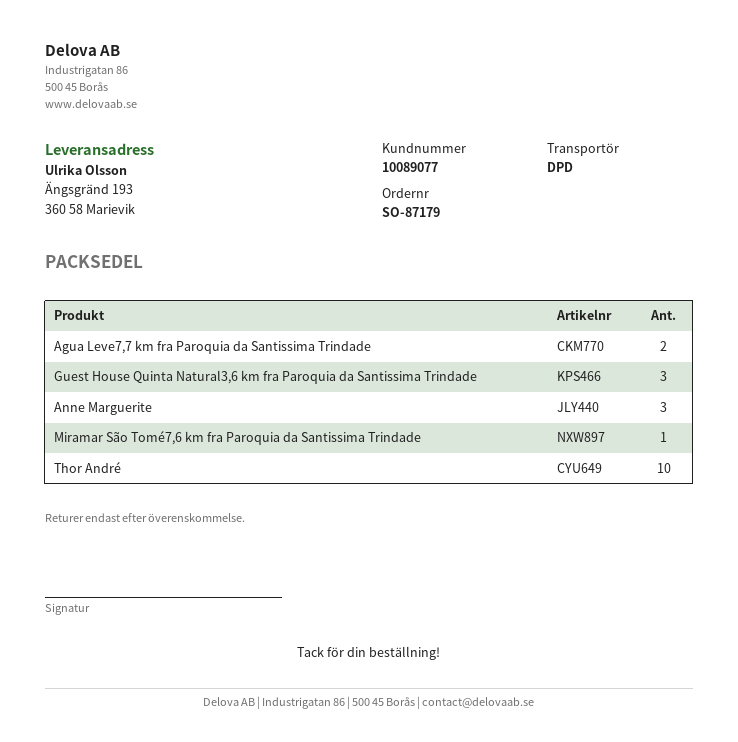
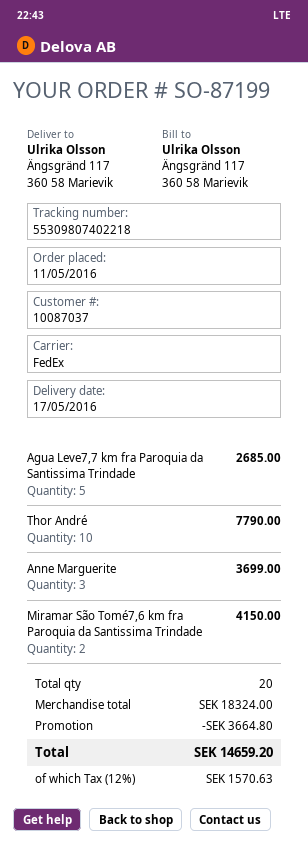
order number: SO-87179 -> SO-87199
customer number: 10089077 -> 10087037
shipping method: DPD -> FedEx
ship to: Ängsgränd 193, 360 58 Marievik -> Ängsgränd 117, 360 58 Marievik
Agua Leve7,7 km fra Paroquia da Santissima Trindade: 2 -> 5
Guest House Quinta Natural3,6 km fra Paroquia da Santissima Trindade: 3 -> none
Miramar São Tomé7,6 km fra Paroquia da Santissima Trindade: 1 -> 2

